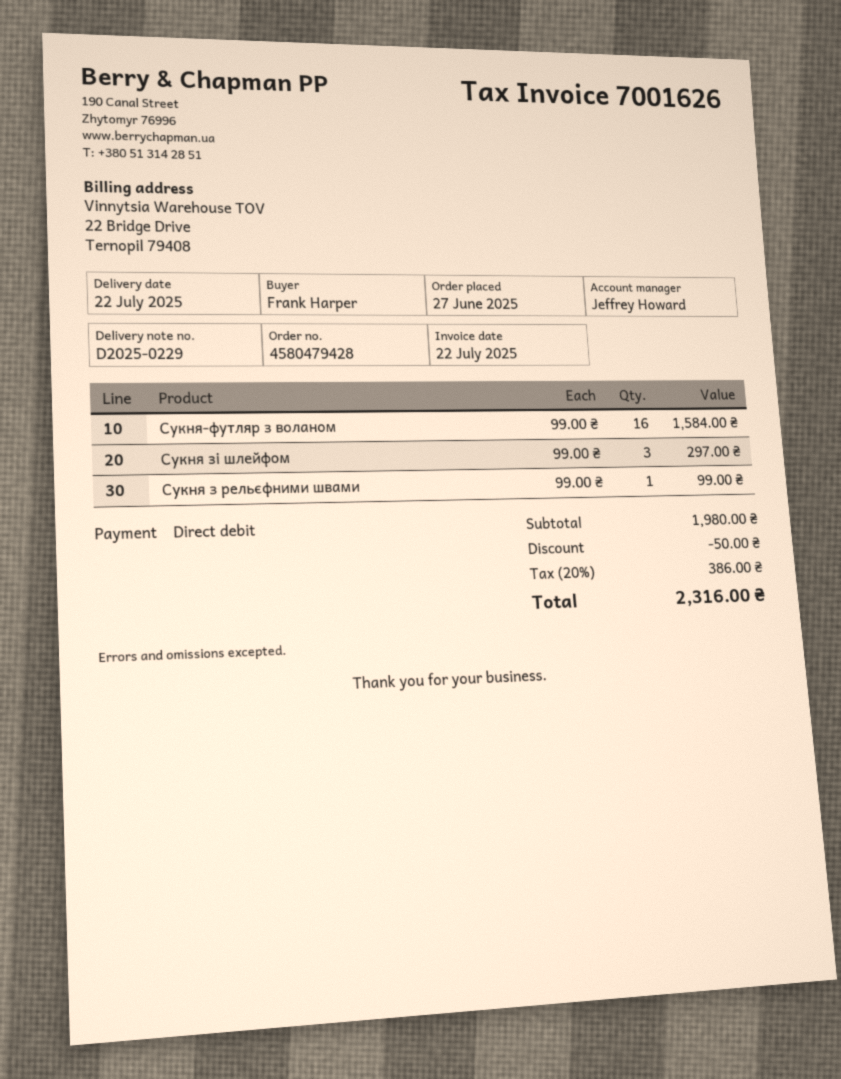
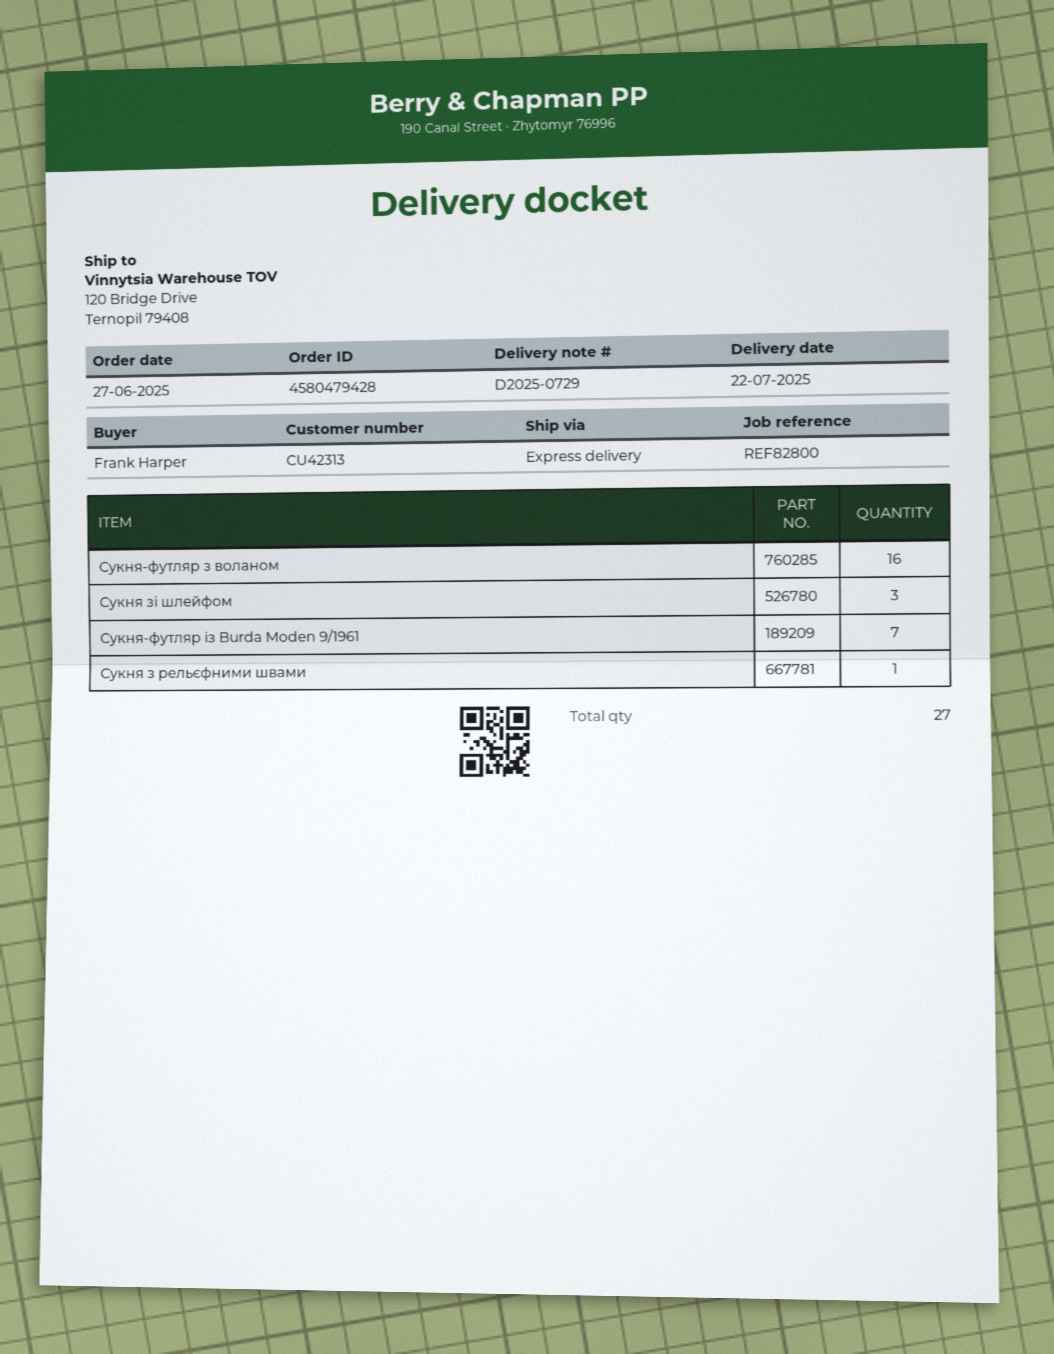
delivery note number: D2025-0229 -> D2025-0729
Сукня-футляр із Burda Moden 9/1961: none -> 7

